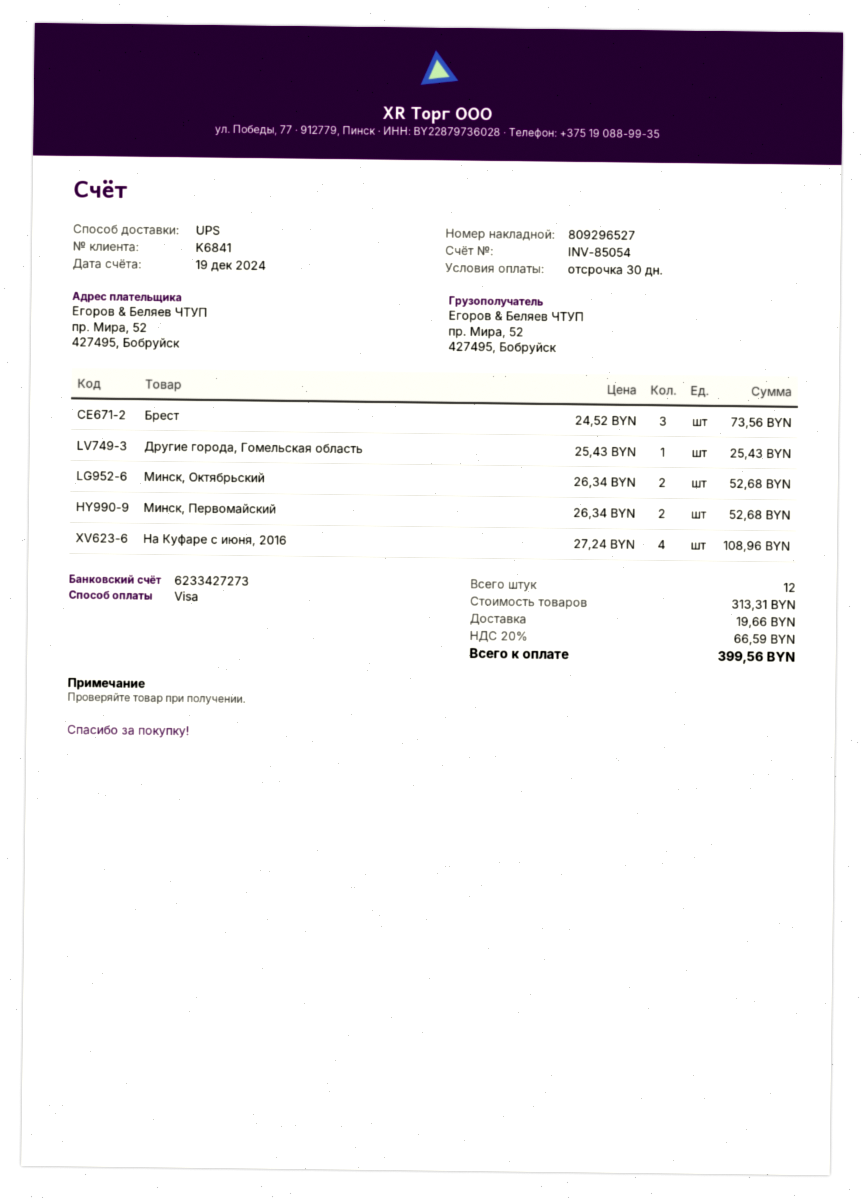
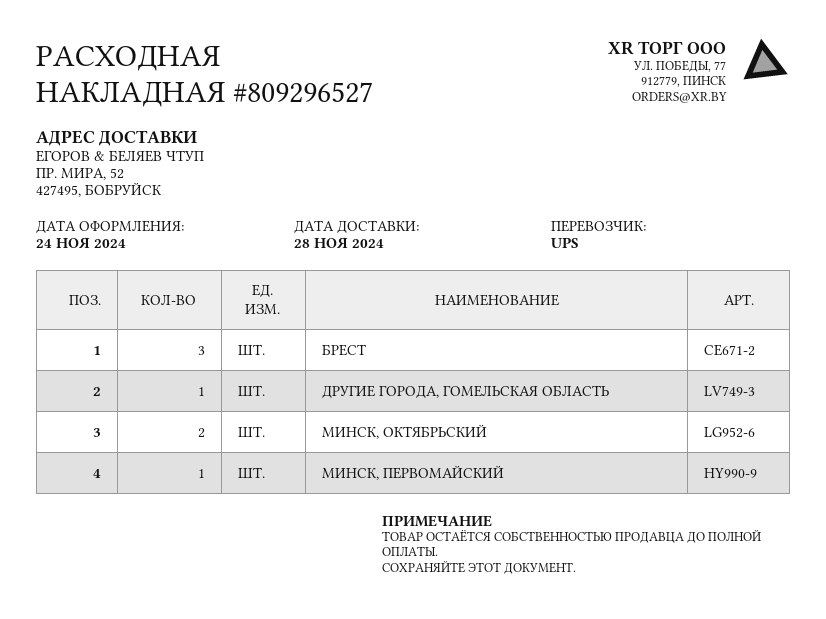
Минск, Первомайский: 2 -> 1
На Куфаре с июня, 2016: 4 -> none

